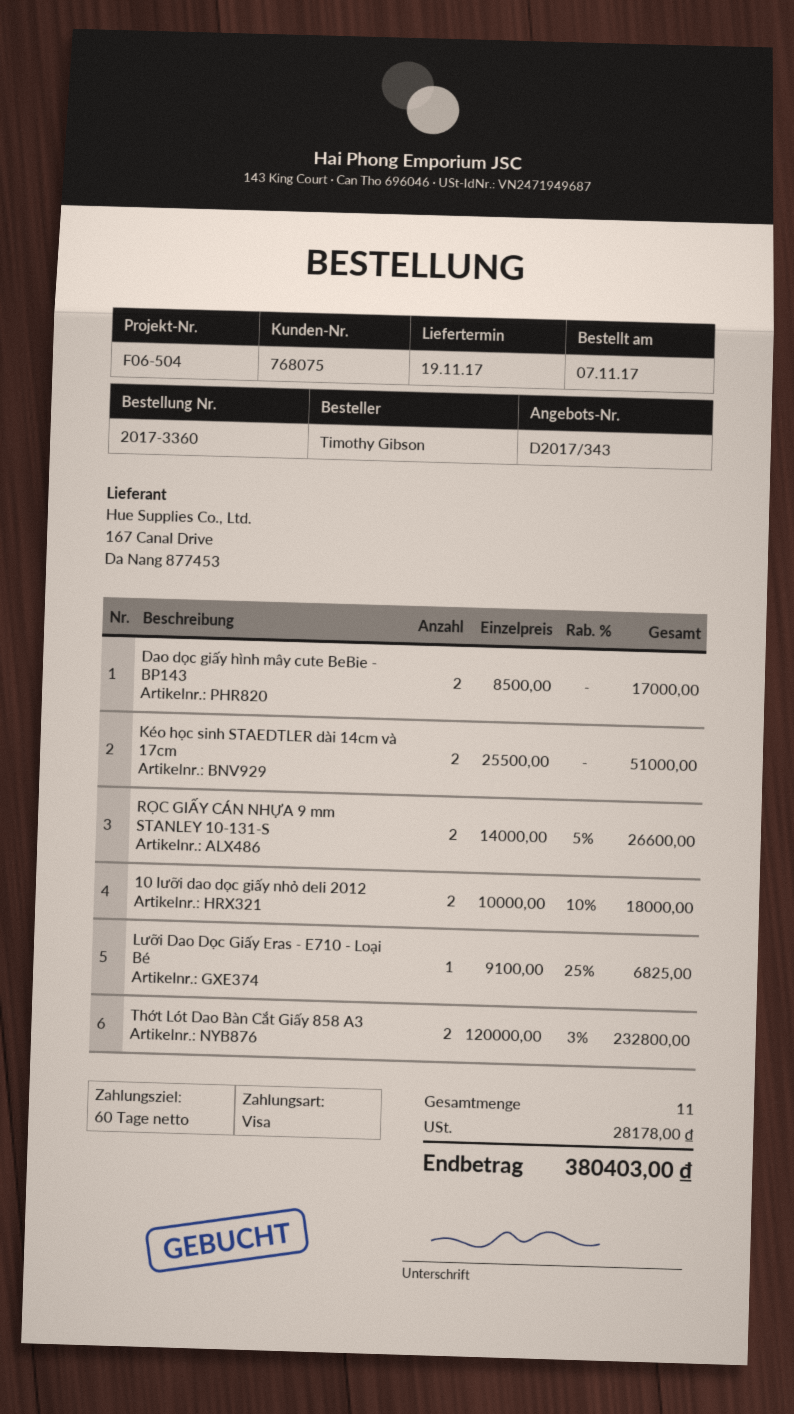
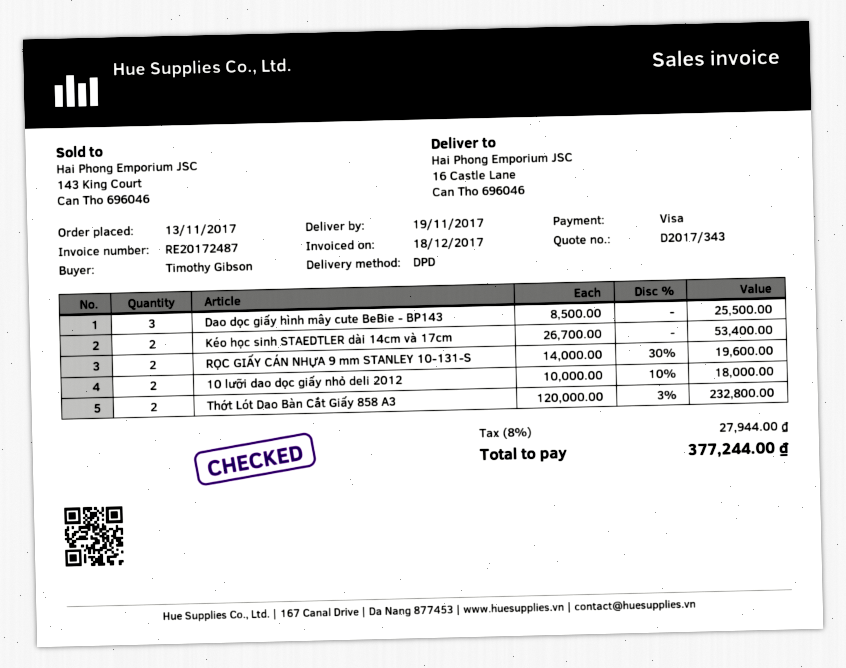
order date: 2017-11-07 -> 2017-11-13
Dao dọc giấy hình mây cute BeBie - BP143: 2 x 8500.00 = 17000.00 -> 3 x 8500.00 = 25500.00
Kéo học sinh STAEDTLER dài 14cm và 17cm: 2 x 25500.00 = 51000.00 -> 2 x 26700.00 = 53400.00
RỌC GIẤY CÁN NHỰA 9 mm STANLEY 10-131-S: 2 x 14000.00 - 5% = 26600.00 -> 2 x 14000.00 - 30% = 19600.00
Lưỡi Dao Dọc Giấy Eras - E710 - Loại Bé: 1 x 9100.00 - 25% = 6825.00 -> none
tax: 28178.00 -> 27944.00
total: 380403.00 -> 377244.00

